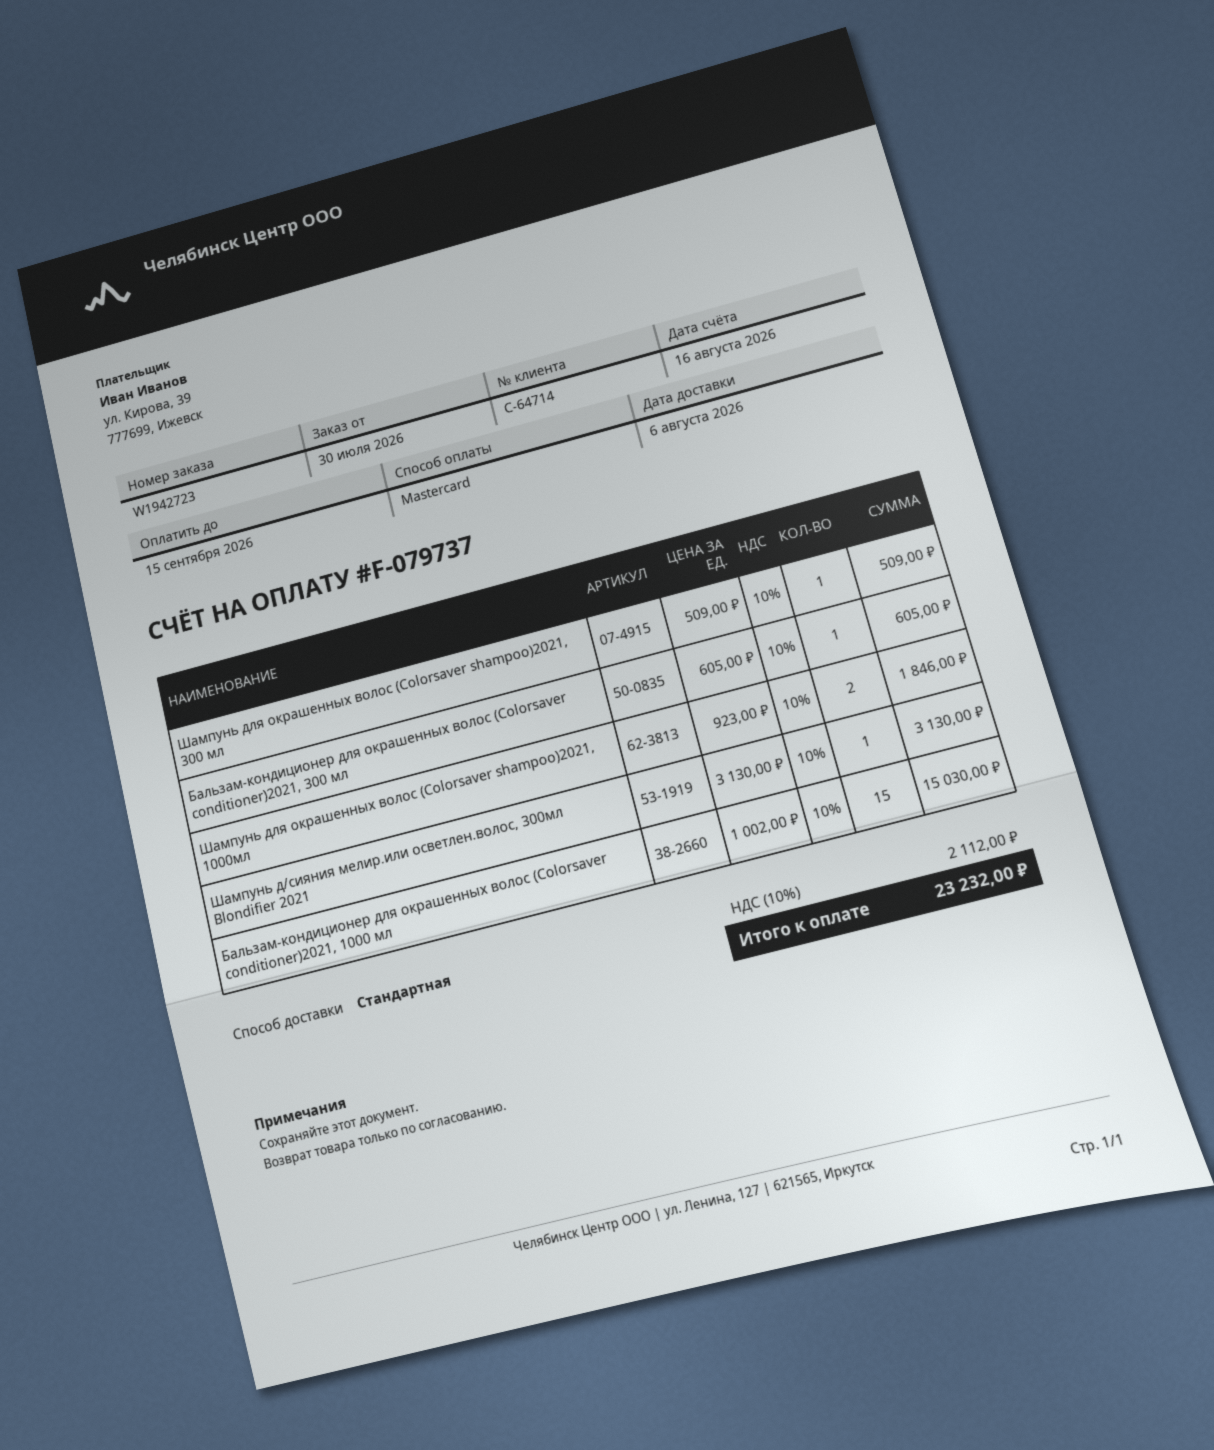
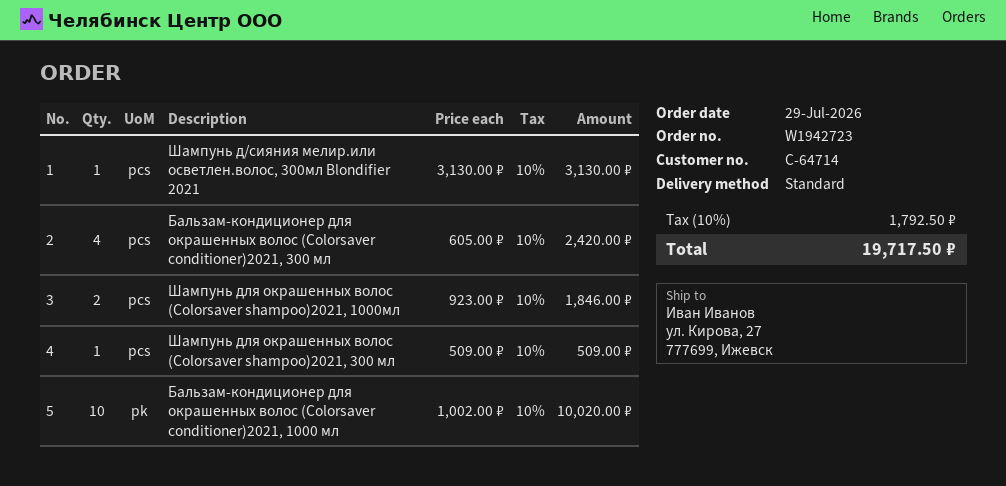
order date: 2026-07-30 -> 2026-07-29
Бальзам-кондиционер для окрашенных волос (Сolorsaver conditioner)2021, 300 мл: 1 x 605.00 = 605.00 -> 4 x 605.00 = 2420.00
Бальзам-кондиционер для окрашенных волос (Сolorsaver conditioner)2021, 1000 мл: 15 x 1002.00 = 15030.00 -> 10 x 1002.00 = 10020.00
tax: 10% = 2112.00 -> 10% = 1792.50
total: 23232.00 -> 19717.50

